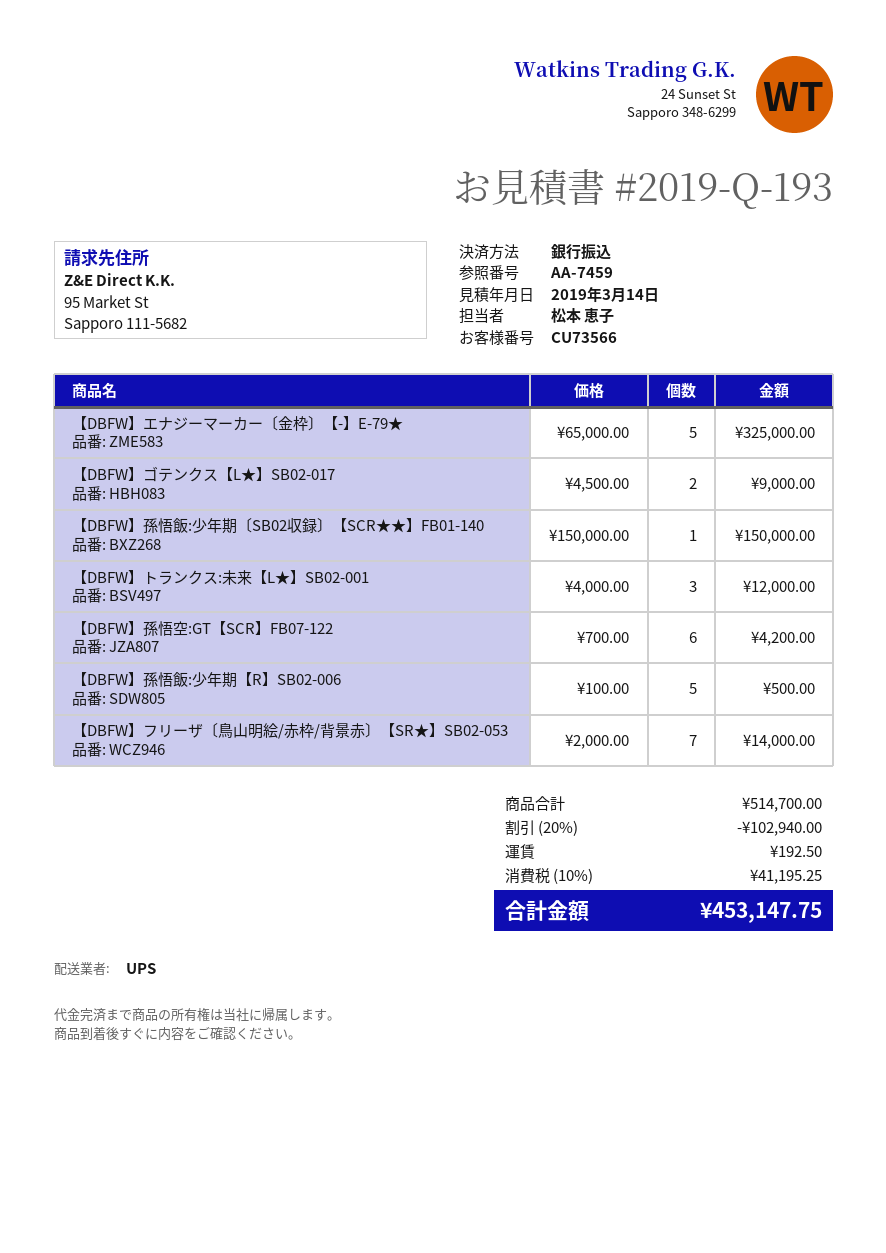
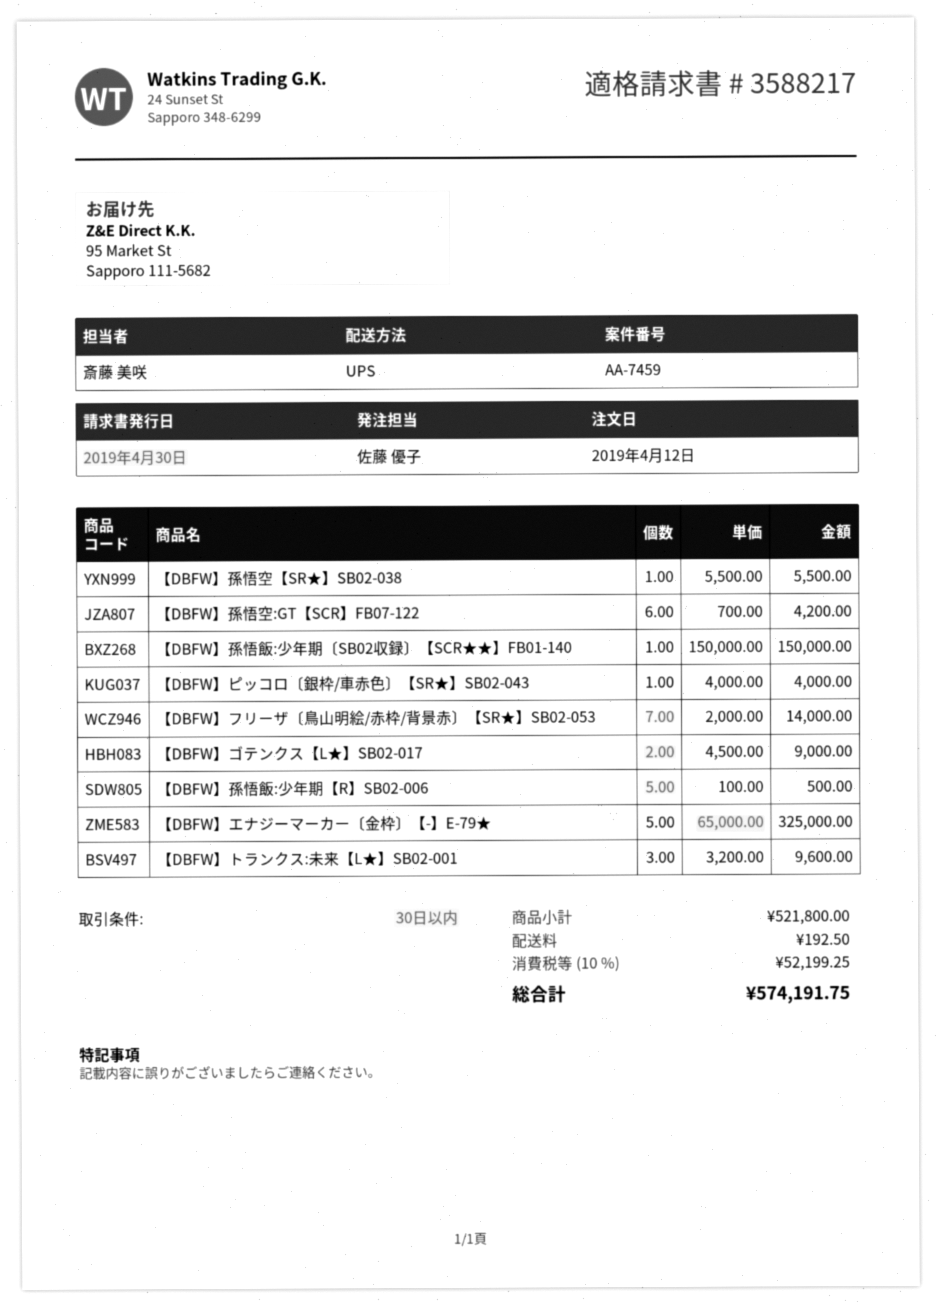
sales rep: 松本 恵子 -> 斎藤 美咲
【DBFW】トランクス:未来【L★】SB02-001: 3 x 4000.00 = 12000.00 -> 3 x 3200.00 = 9600.00
【DBFW】孫悟空【SR★】SB02-038: none -> 1 x 5500.00 = 5500.00
【DBFW】ピッコロ〔銀枠/車赤色〕【SR★】SB02-043: none -> 1 x 4000.00 = 4000.00
subtotal: 514700.00 -> 521800.00
discount: 20% = 102940.00 -> none
tax: 10% = 41195.25 -> 10% = 52199.25
total: 453147.75 -> 574191.75

